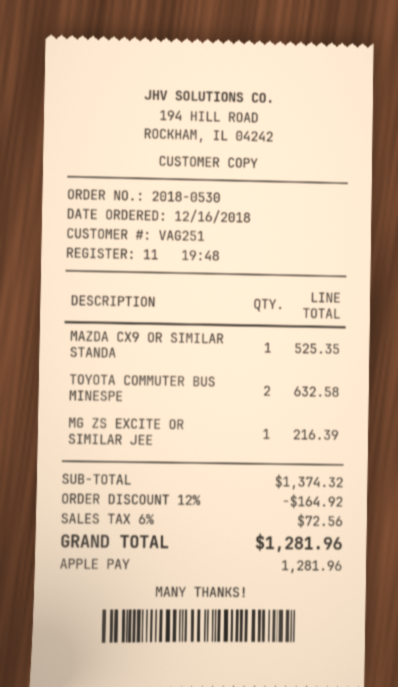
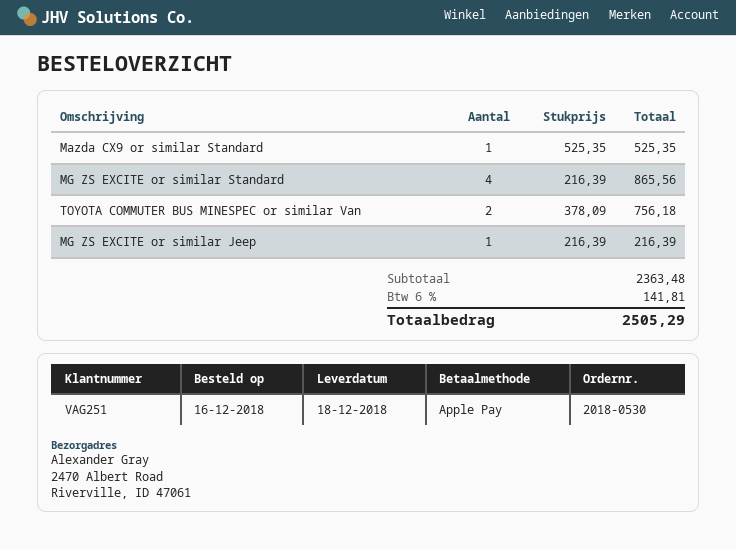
TOYOTA COMMUTER BUS MINESPE: 2 for 632.58 -> 2 for 756.18
MG ZS EXCITE or similar Standard: none -> 4 for 865.56
subtotal: 1374.32 -> 2363.48
discount: 12% = 164.92 -> none
tax: 6% = 72.56 -> 6% = 141.81
total: 1281.96 -> 2505.29

